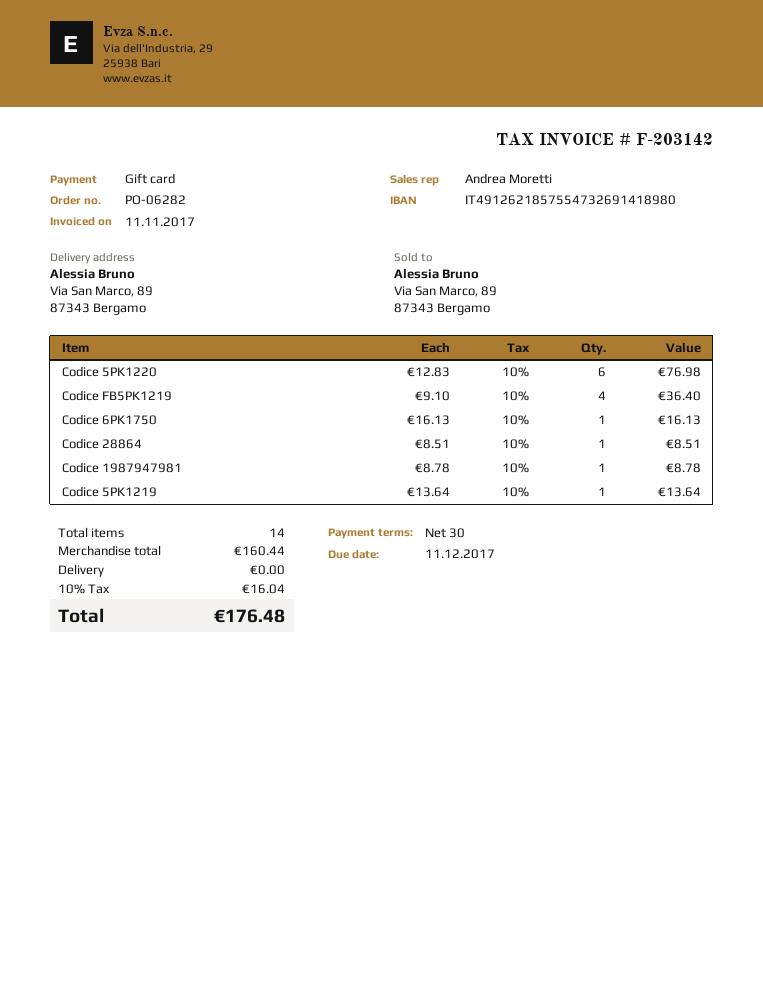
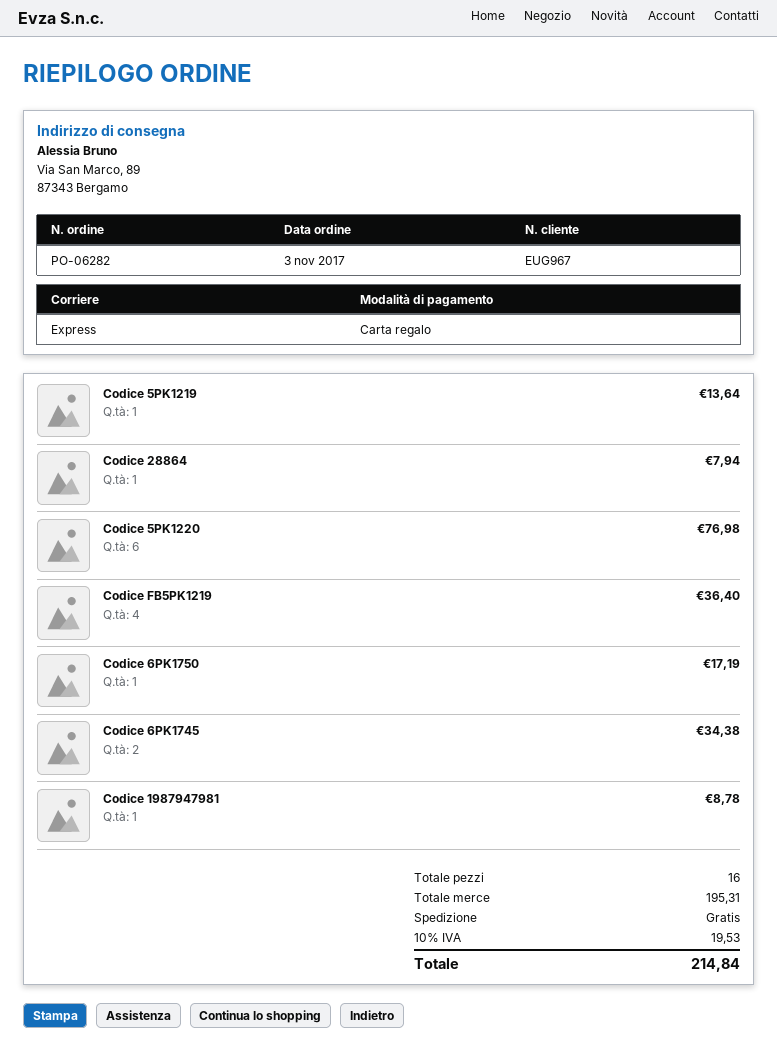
Codice 6PK1750: 1 for 16.13 -> 1 for 17.19
Codice 28864: 1 for 8.51 -> 1 for 7.94
Codice 6PK1745: none -> 2 for 34.38
total quantity: 14 -> 16
subtotal: 160.44 -> 195.31
tax: 10% = 16.04 -> 10% = 19.53
total: 176.48 -> 214.84

